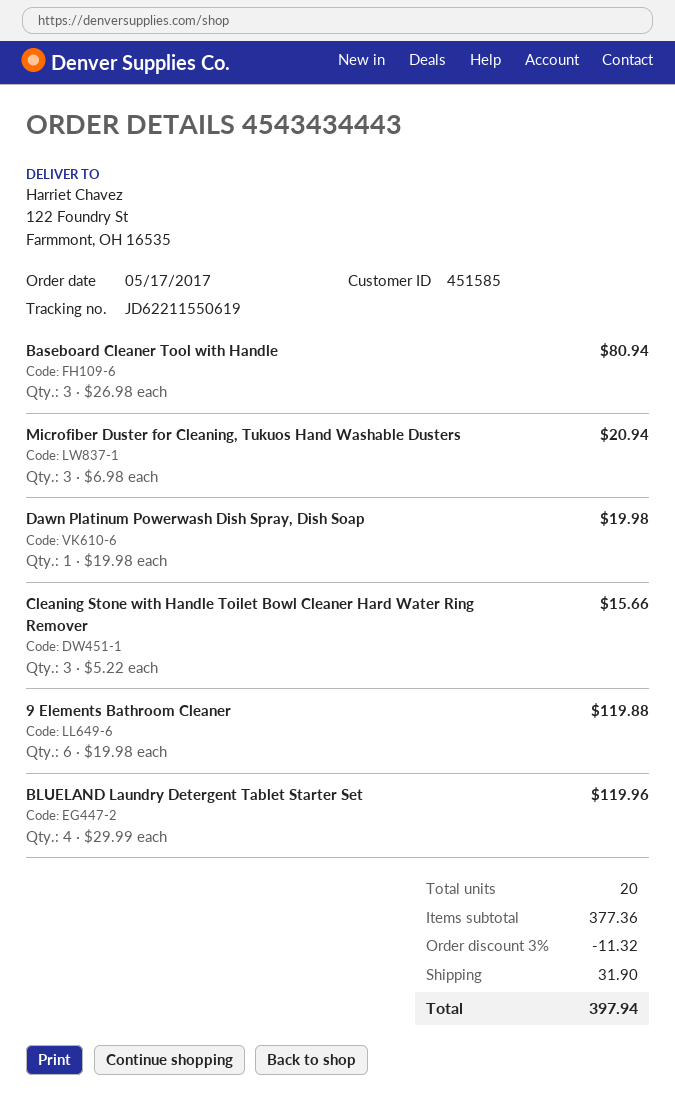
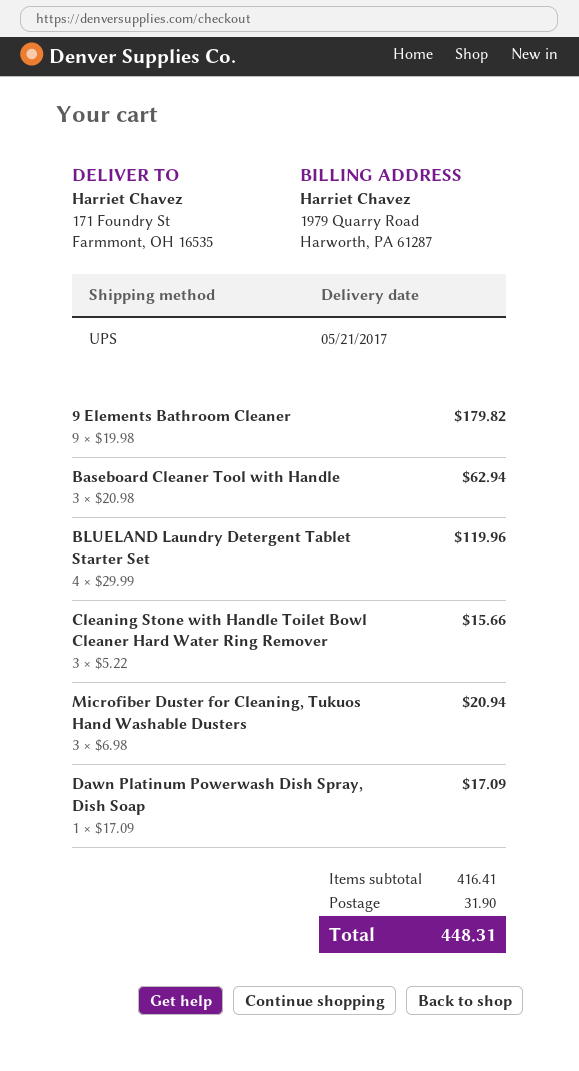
ship to: 122 Foundry St, Farmmont, OH 16535 -> 171 Foundry St, Farmmont, OH 16535
Baseboard Cleaner Tool with Handle: 3 x 26.98 = 80.94 -> 3 x 20.98 = 62.94
Dawn Platinum Powerwash Dish Spray, Dish Soap: 1 x 19.98 = 19.98 -> 1 x 17.09 = 17.09
9 Elements Bathroom Cleaner: 6 x 19.98 = 119.88 -> 9 x 19.98 = 179.82
subtotal: 377.36 -> 416.41
discount: 3% = 11.32 -> none
total: 397.94 -> 448.31

